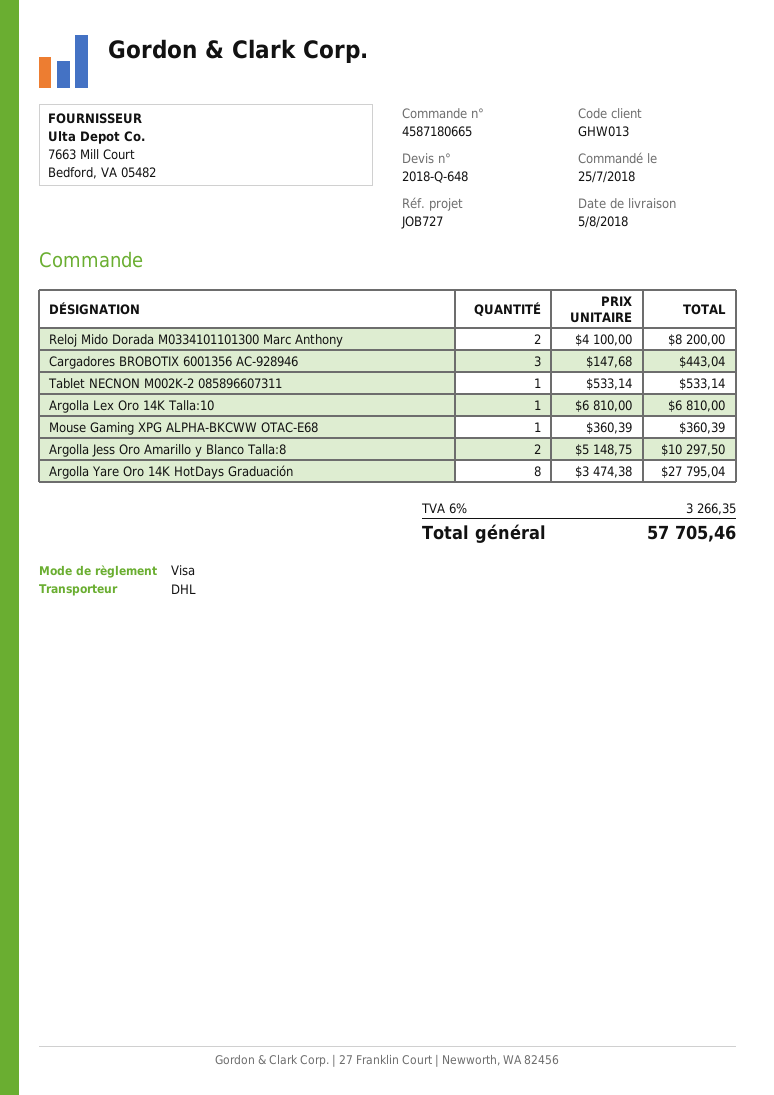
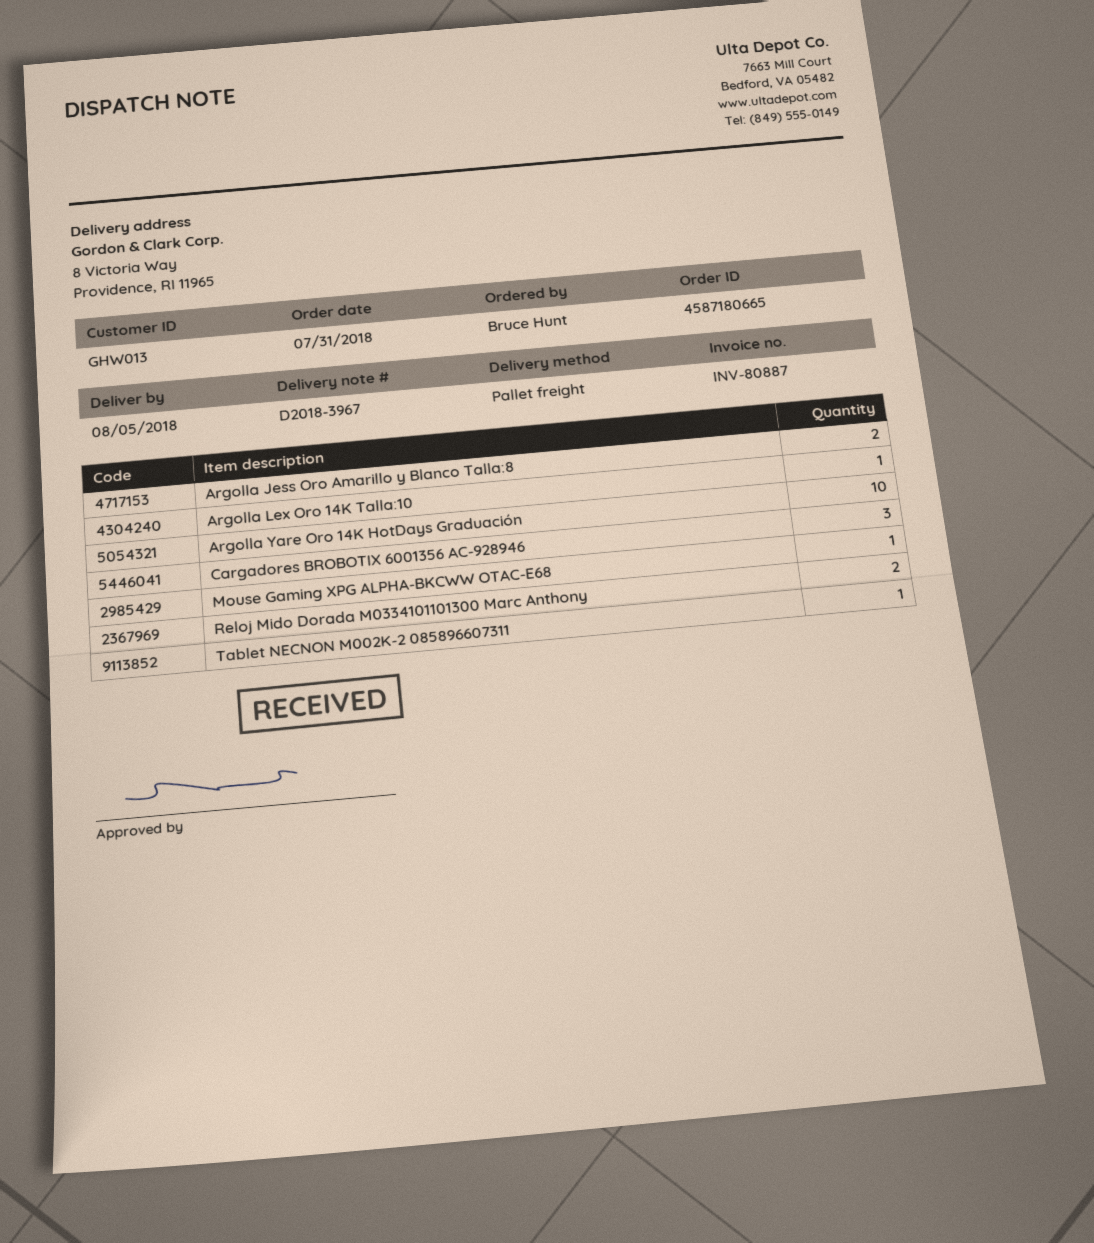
order date: 2018-07-25 -> 2018-07-31
shipping method: DHL -> pallet freight
Argolla Yare Oro 14K HotDays Graduación: 8 -> 10

